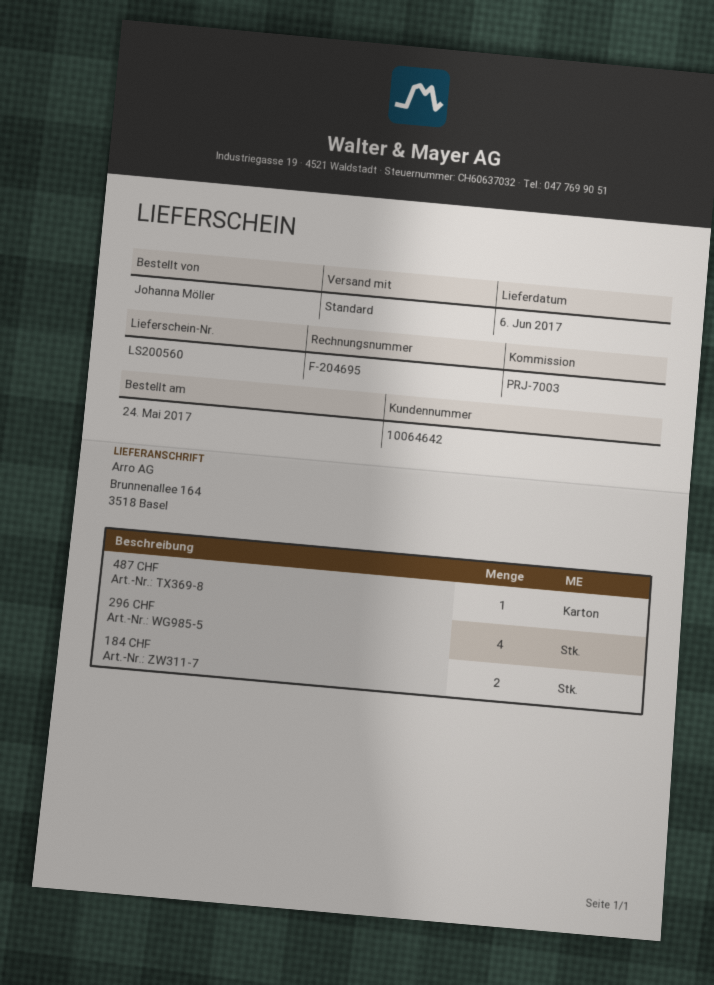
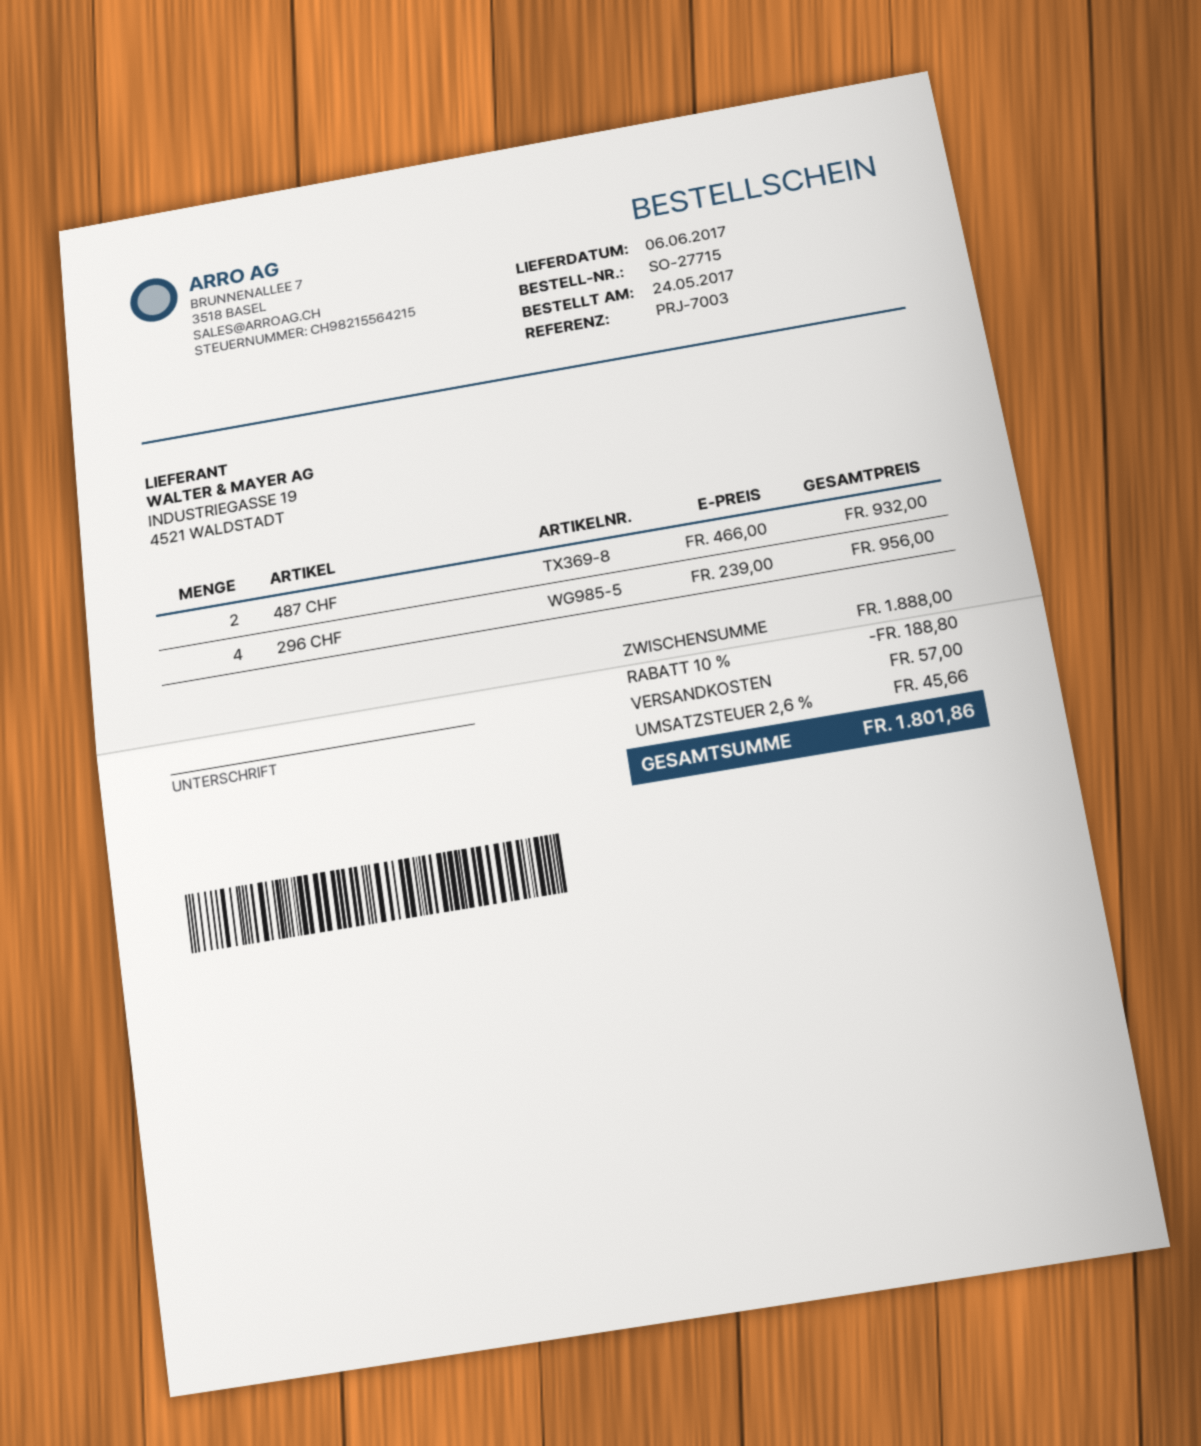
487 CHF: 1 -> 2
184 CHF: 2 -> none

